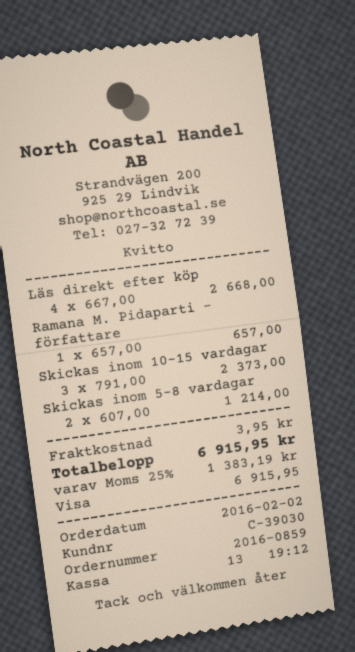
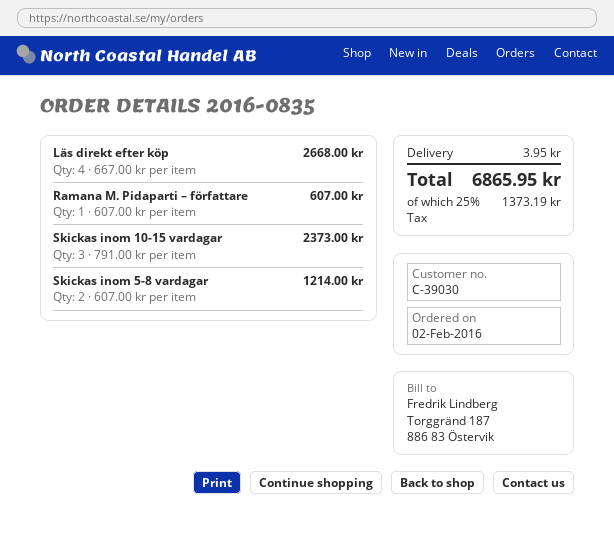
order number: 2016-0859 -> 2016-0835
Ramana M. Pidaparti – författare: 1 x 657.00 = 657.00 -> 1 x 607.00 = 607.00
tax: 25% = 1383.19 -> 25% = 1373.19
total: 6915.95 -> 6865.95

